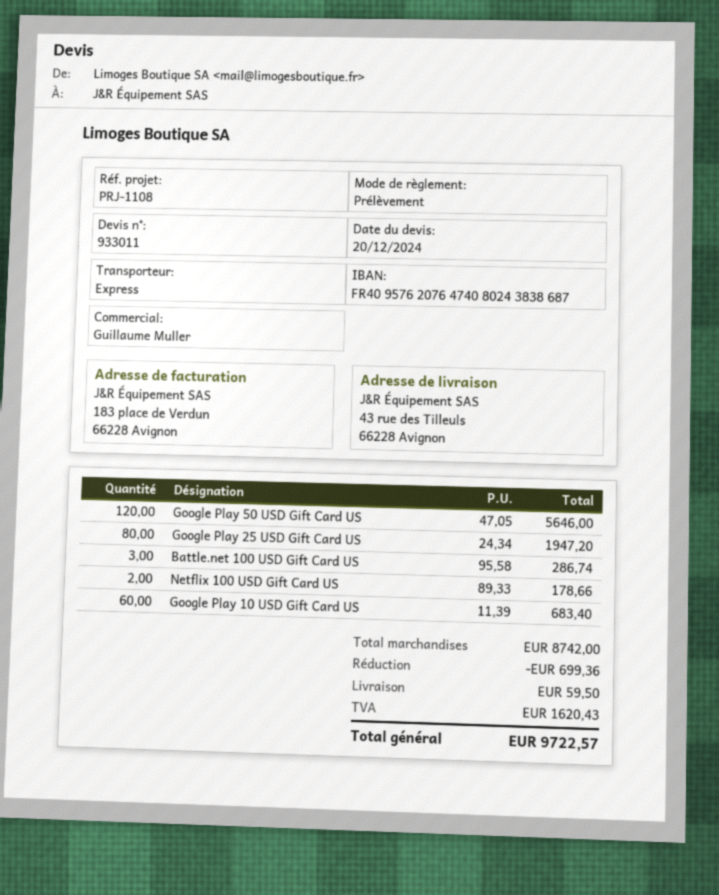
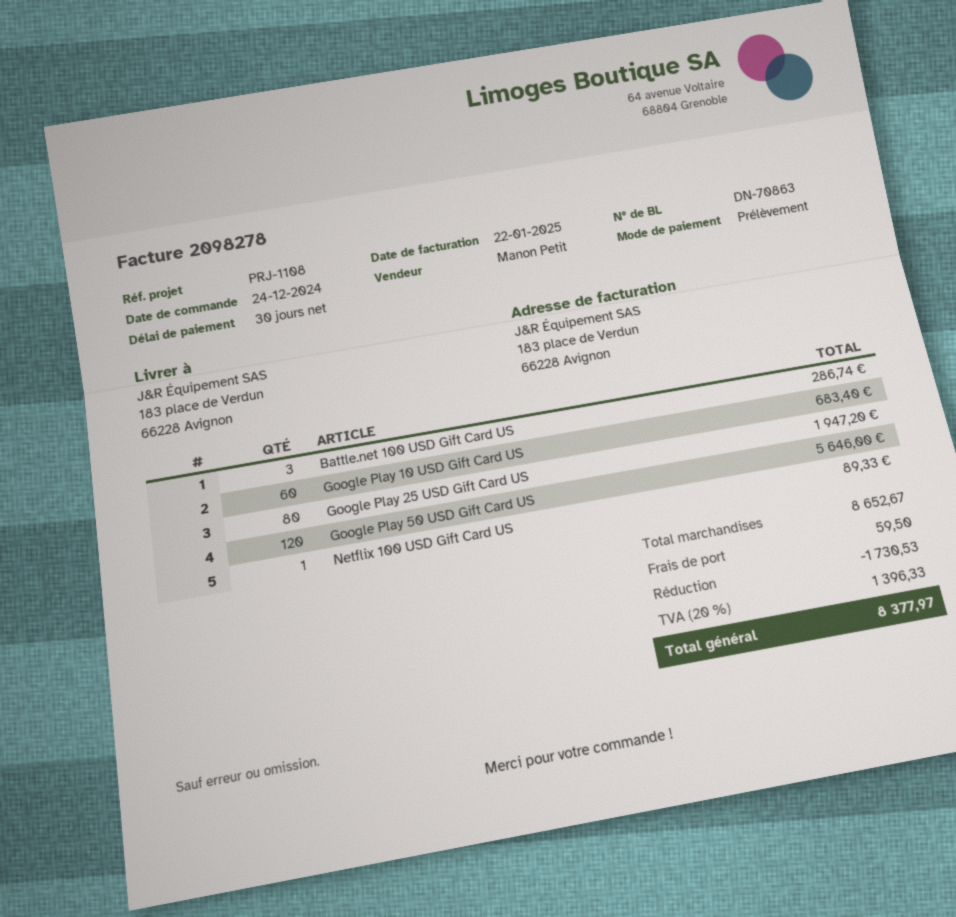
sales rep: Guillaume Muller -> Manon Petit
ship to: 43 rue des Tilleuls, 66228 Avignon -> 183 place de Verdun, 66228 Avignon
Netflix 100 USD Gift Card US: 2 for 178.66 -> 1 for 89.33
subtotal: 8742.00 -> 8652.67
discount: 699.36 -> 1730.53
tax: 1620.43 -> 1396.33
total: 9722.57 -> 8377.97

